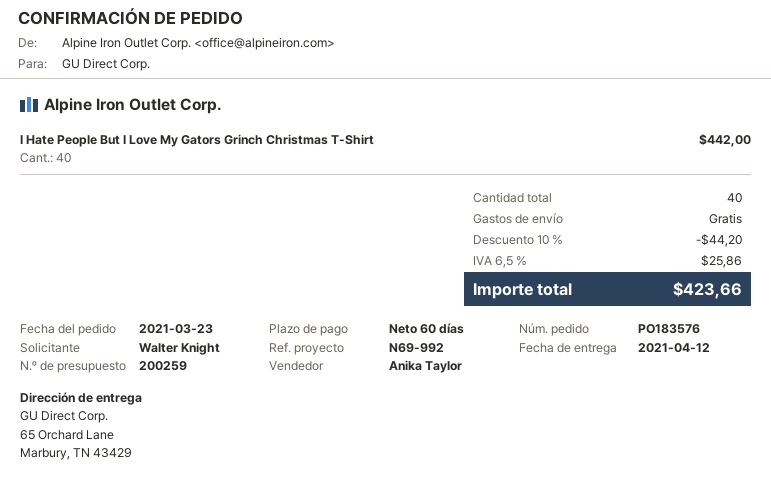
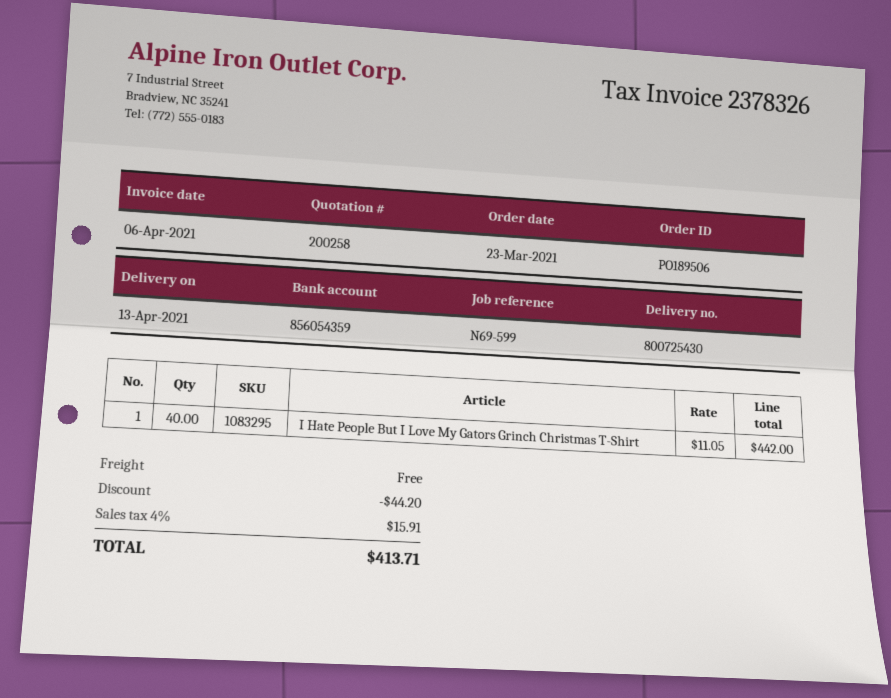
quote number: 200259 -> 200258
order number: PO183576 -> PO189506
delivery date: 2021-04-12 -> 2021-04-13
reference: N69-992 -> N69-599
tax: 6.5% = 25.86 -> 4% = 15.91
total: 423.66 -> 413.71

